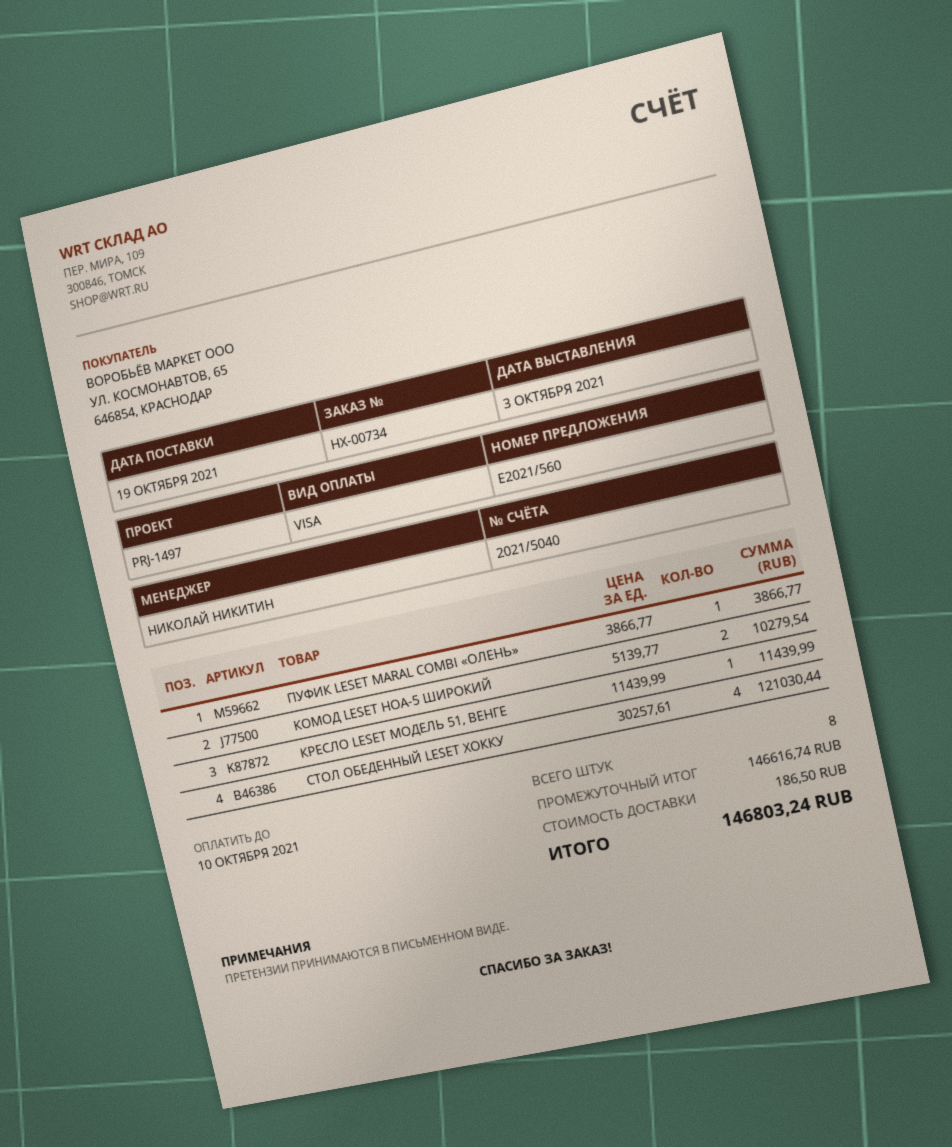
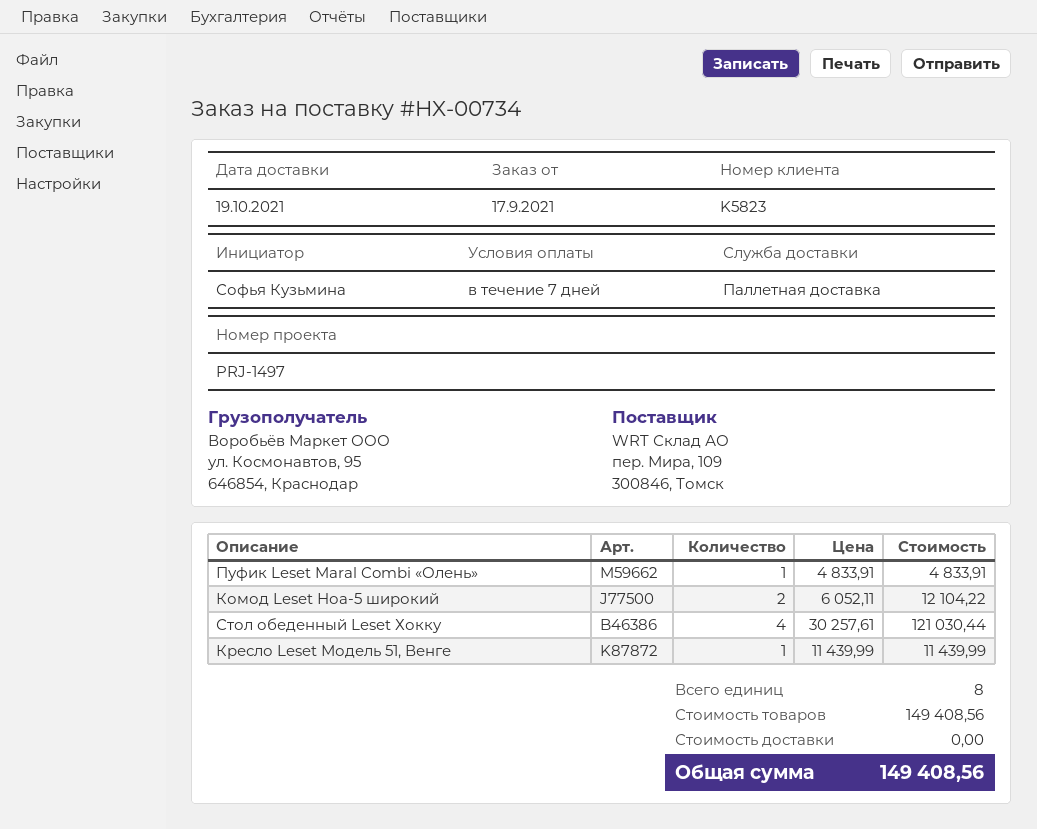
ПУФИК LESET MARAL COMBI «ОЛЕНЬ»: 1 x 3866.77 = 3866.77 -> 1 x 4833.91 = 4833.91
КОМОД LESET НОА-5 ШИРОКИЙ: 2 x 5139.77 = 10279.54 -> 2 x 6052.11 = 12104.22
subtotal: 146616.74 -> 149408.56
shipping: 186.50 -> 0.00
total: 146803.24 -> 149408.56

